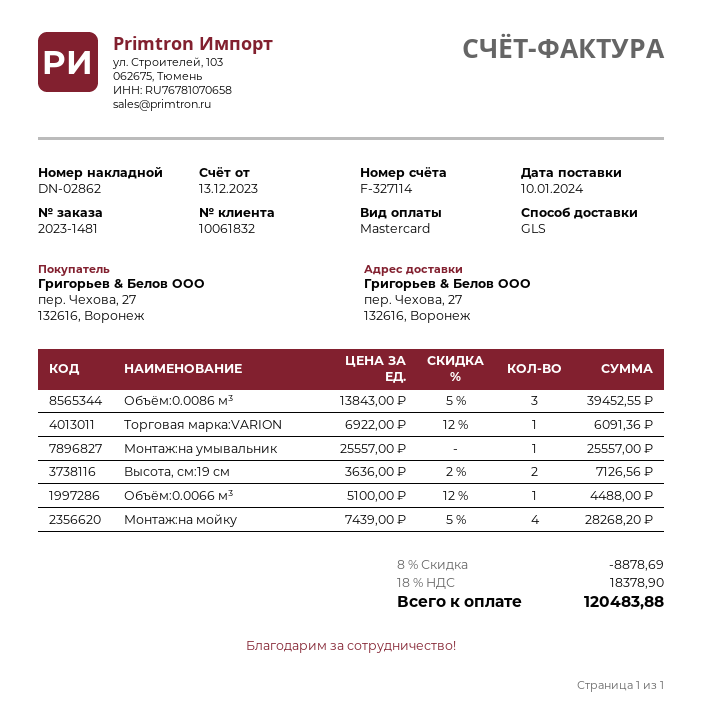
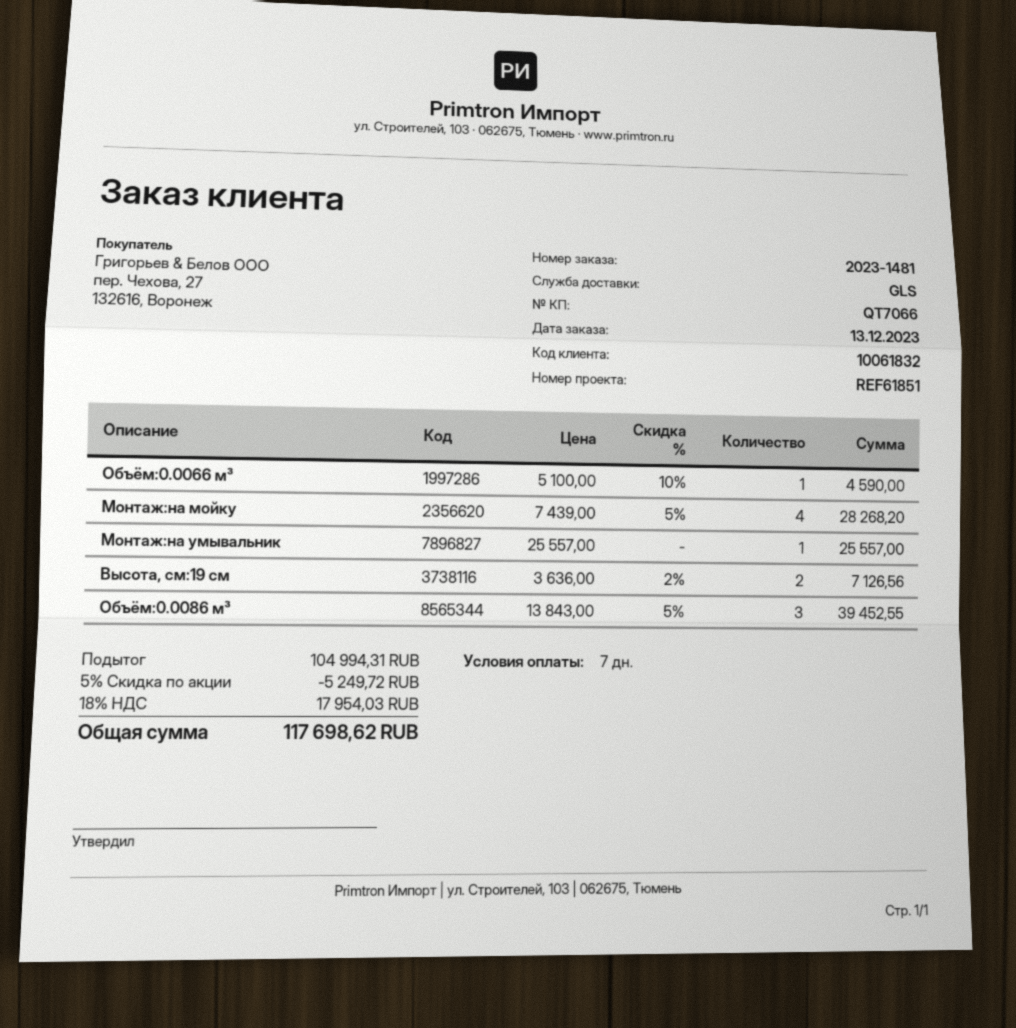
Торговая марка:VARION: 1 x 6922.00 - 12% = 6091.36 -> none
Объём:0.0066 м³: 1 x 5100.00 - 12% = 4488.00 -> 1 x 5100.00 - 10% = 4590.00
discount: 8% = 8878.69 -> 5% = 5249.72
tax: 18% = 18378.90 -> 18% = 17954.03
total: 120483.88 -> 117698.62

